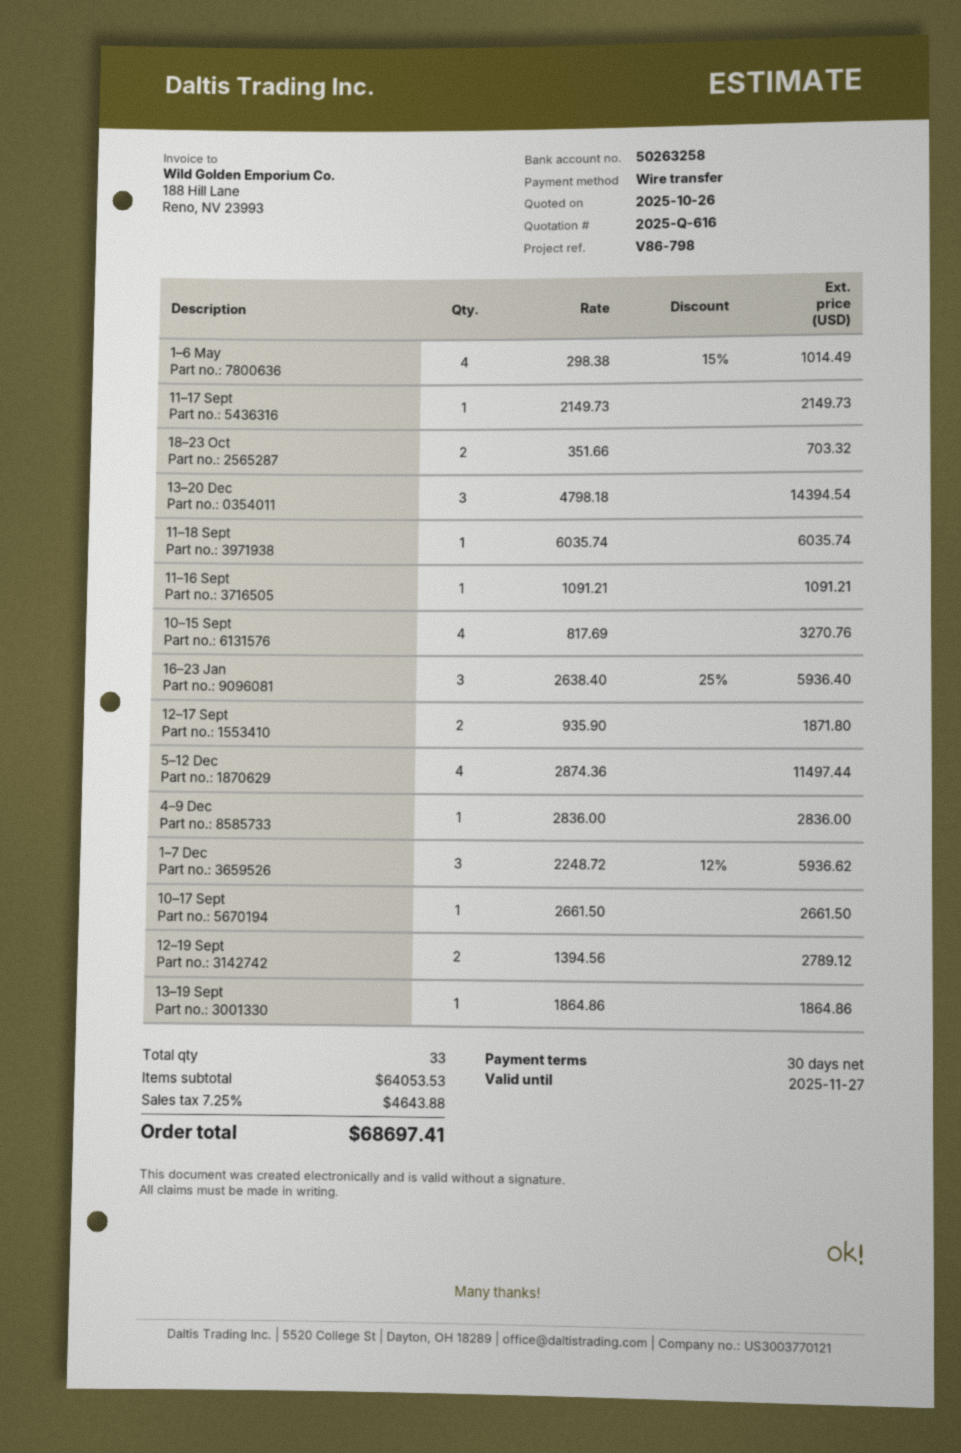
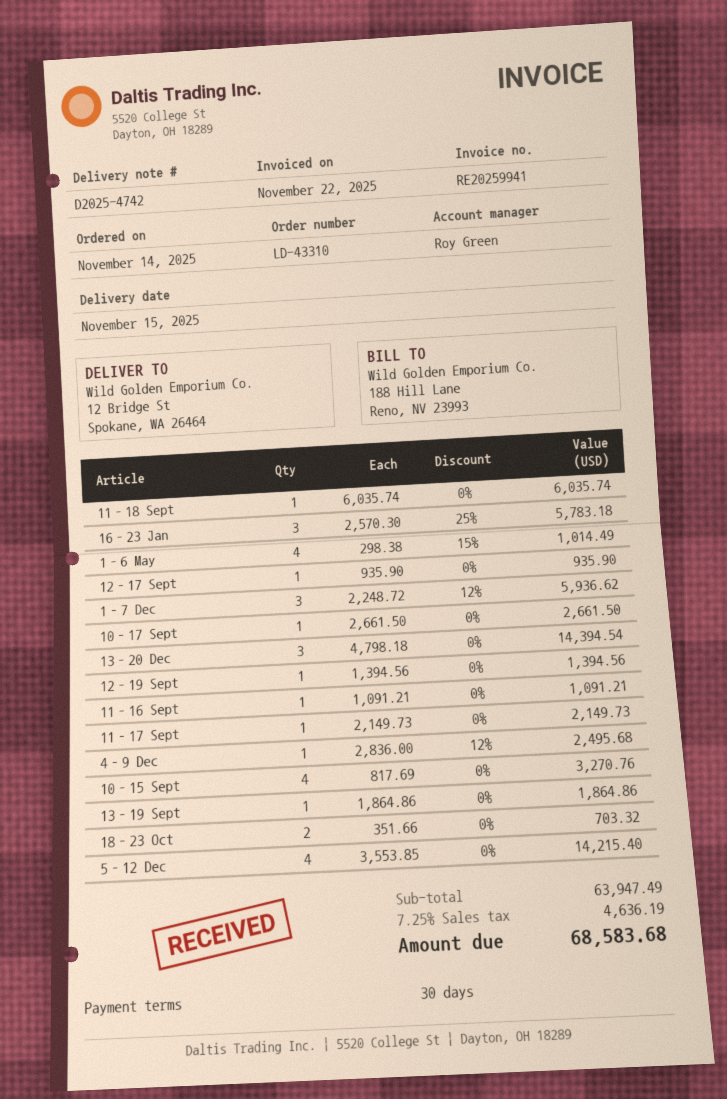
16–23 Jan: 3 x 2638.40 - 25% = 5936.40 -> 3 x 2570.30 - 25% = 5783.18
12–17 Sept: 2 x 935.90 = 1871.80 -> 1 x 935.90 = 935.90
5–12 Dec: 4 x 2874.36 = 11497.44 -> 4 x 3553.85 = 14215.40
4–9 Dec: 1 x 2836.00 = 2836.00 -> 1 x 2836.00 - 12% = 2495.68
12–19 Sept: 2 x 1394.56 = 2789.12 -> 1 x 1394.56 = 1394.56
subtotal: 64053.53 -> 63947.49
tax: 7.25% = 4643.88 -> 7.25% = 4636.19
total: 68697.41 -> 68583.68

